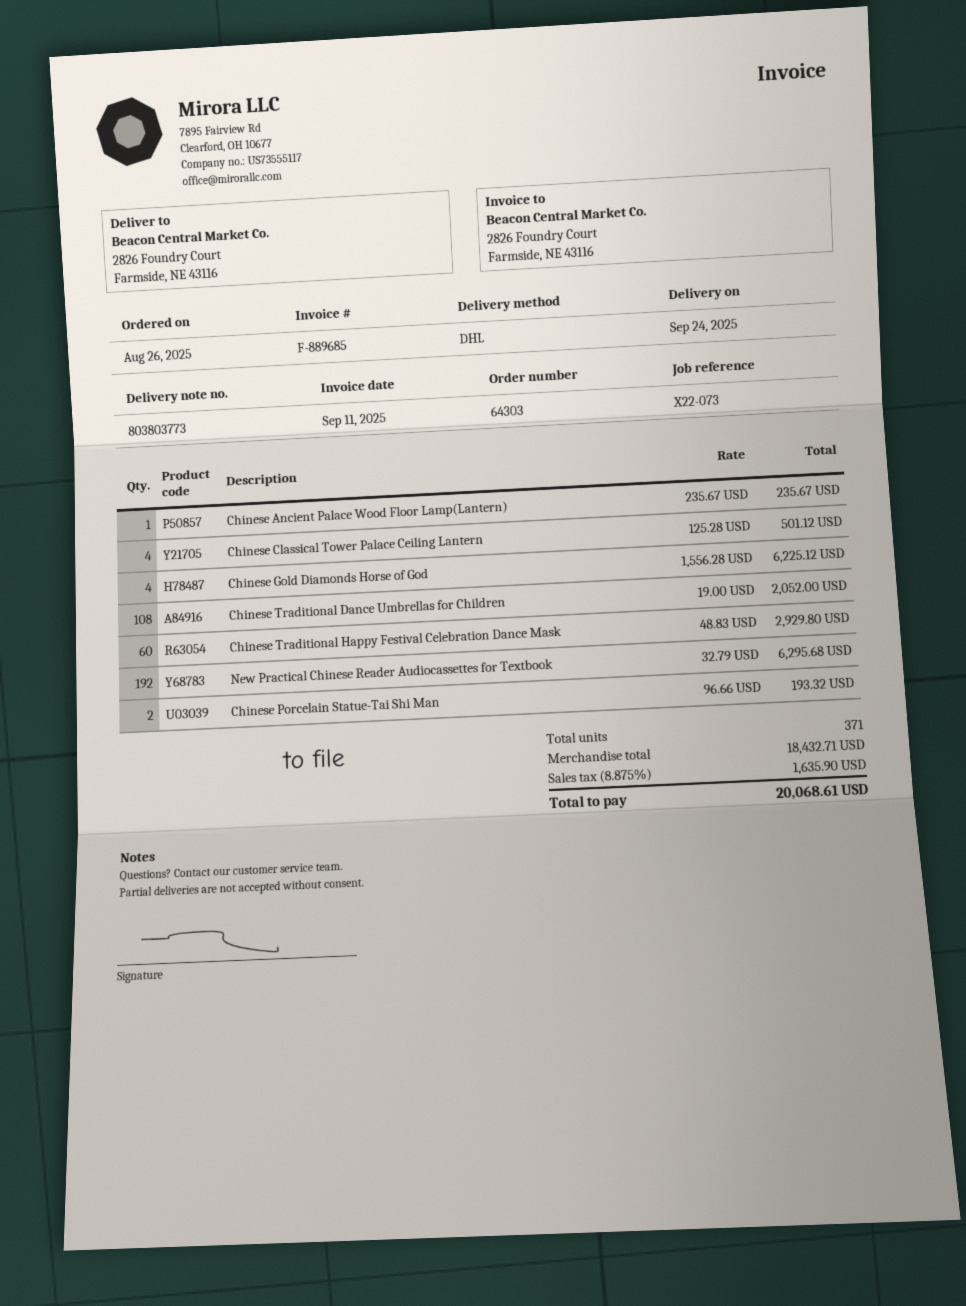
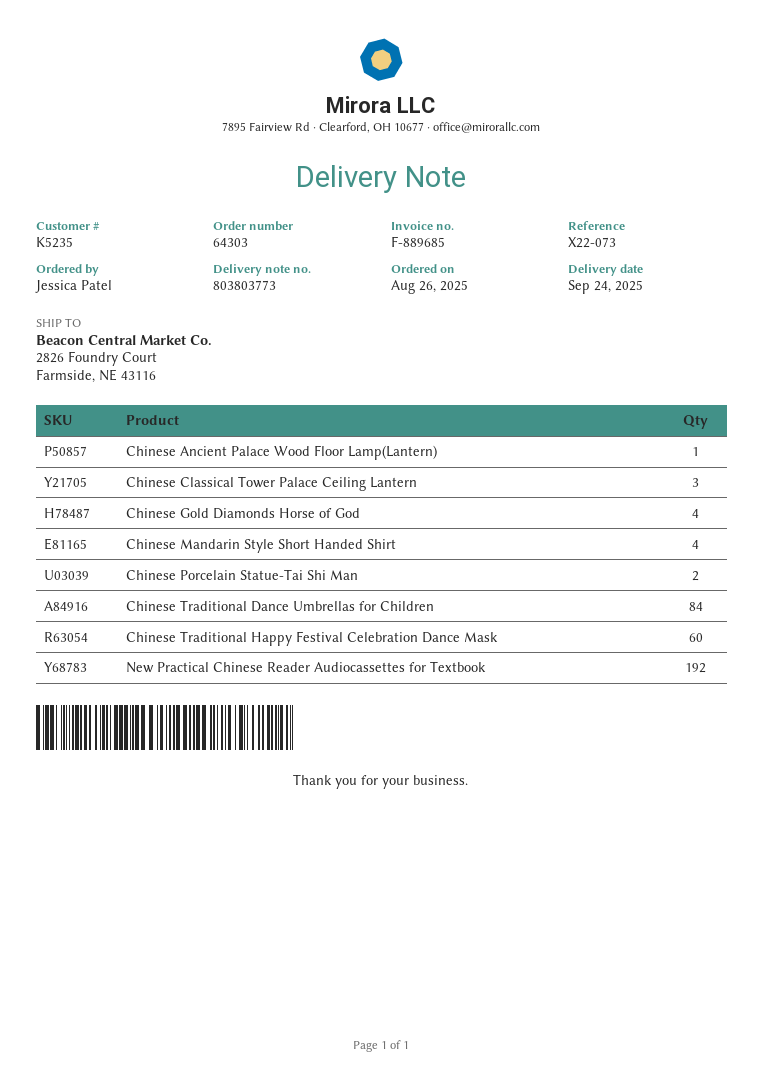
Chinese Classical Tower Palace Ceiling Lantern: 4 -> 3
Chinese Traditional Dance Umbrellas for Children: 108 -> 84
Chinese Mandarin Style Short Handed Shirt: none -> 4

